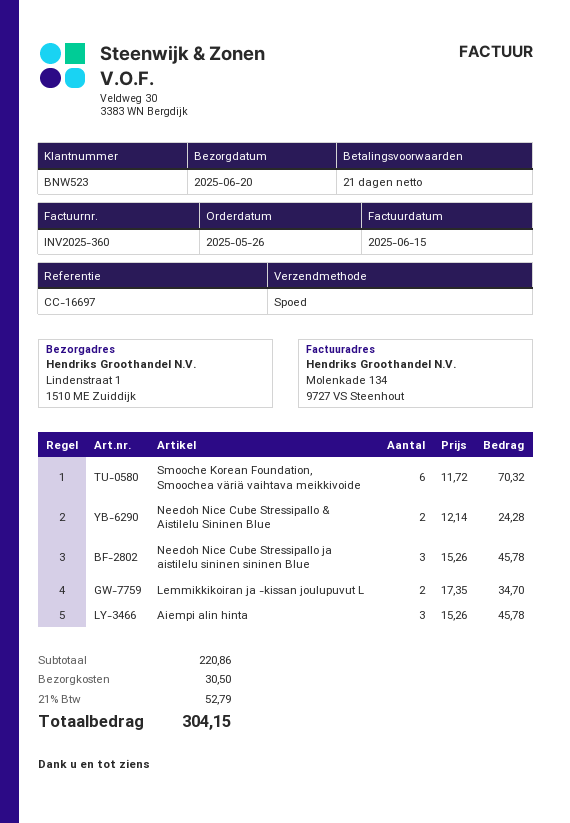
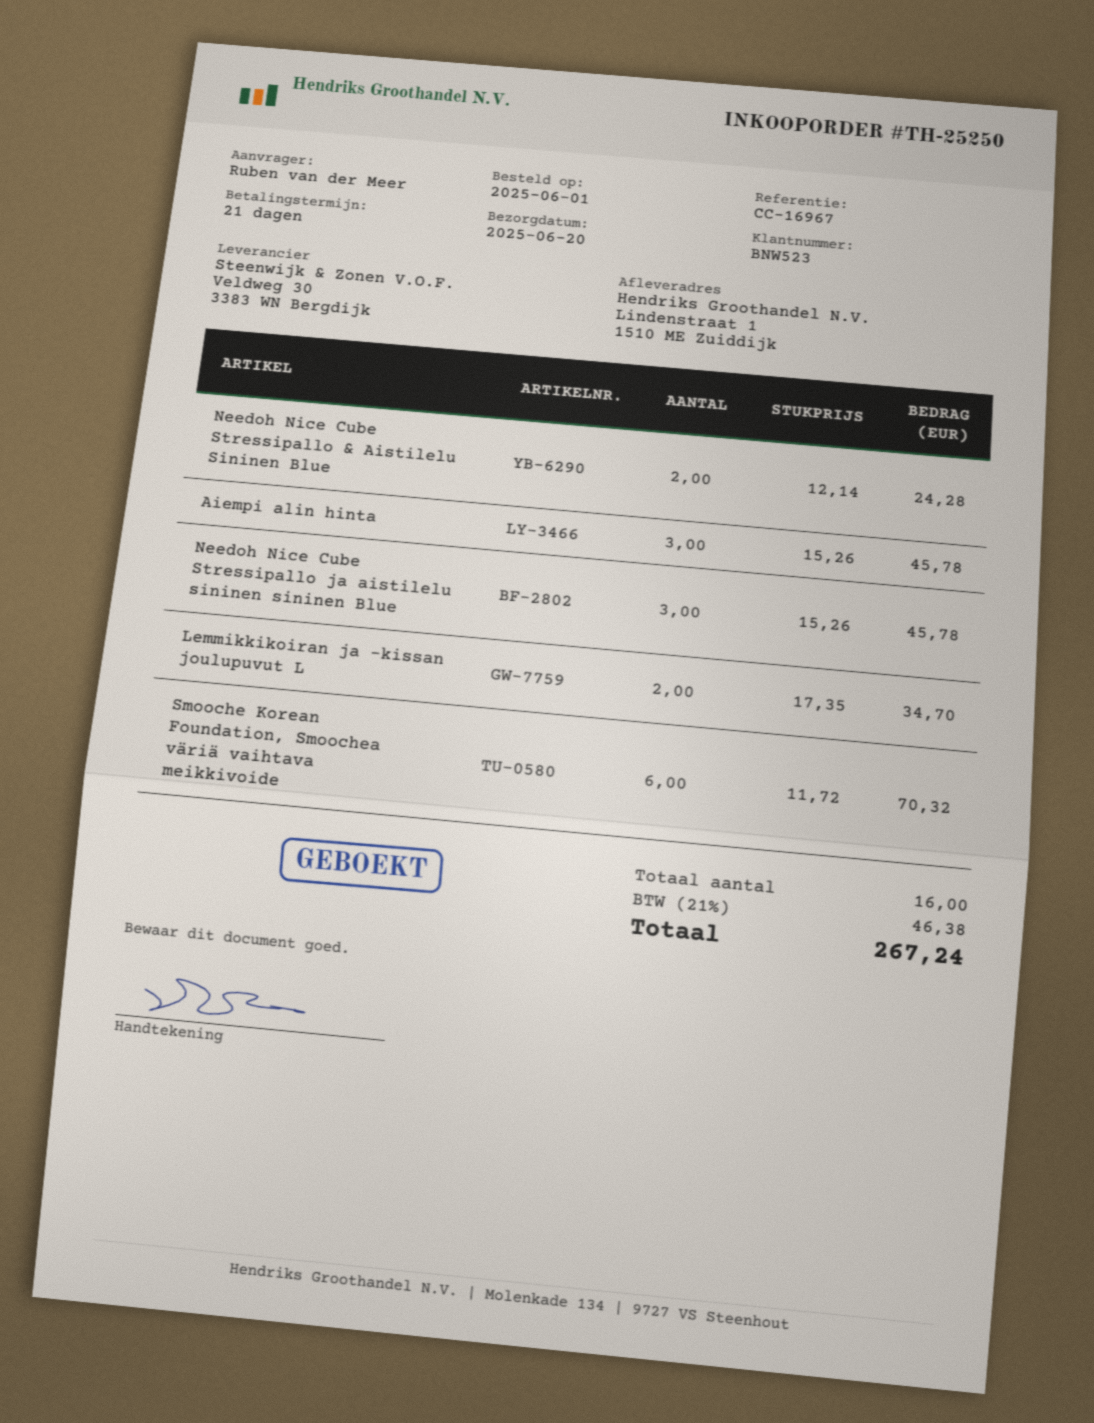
order date: 2025-05-26 -> 2025-06-01
reference: CC-16697 -> CC-16967
shipping: 30.50 -> none
tax: 21% = 52.79 -> 21% = 46.38
total: 304.15 -> 267.24

